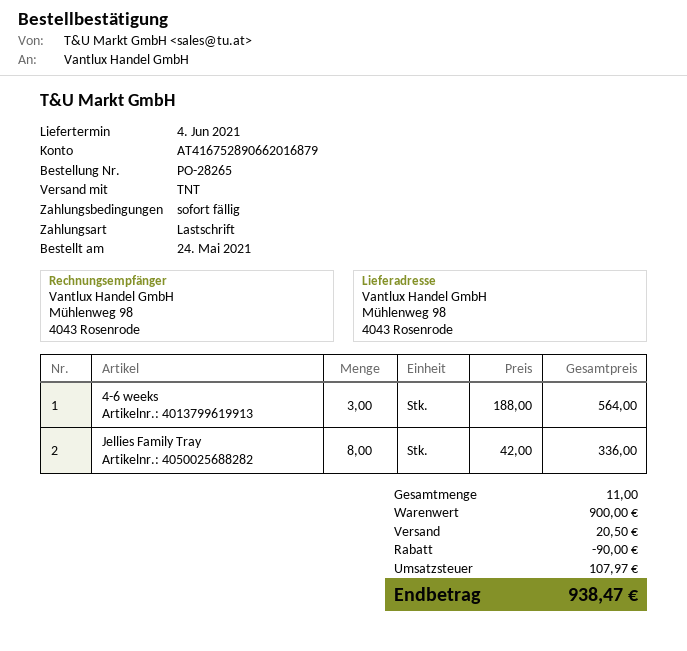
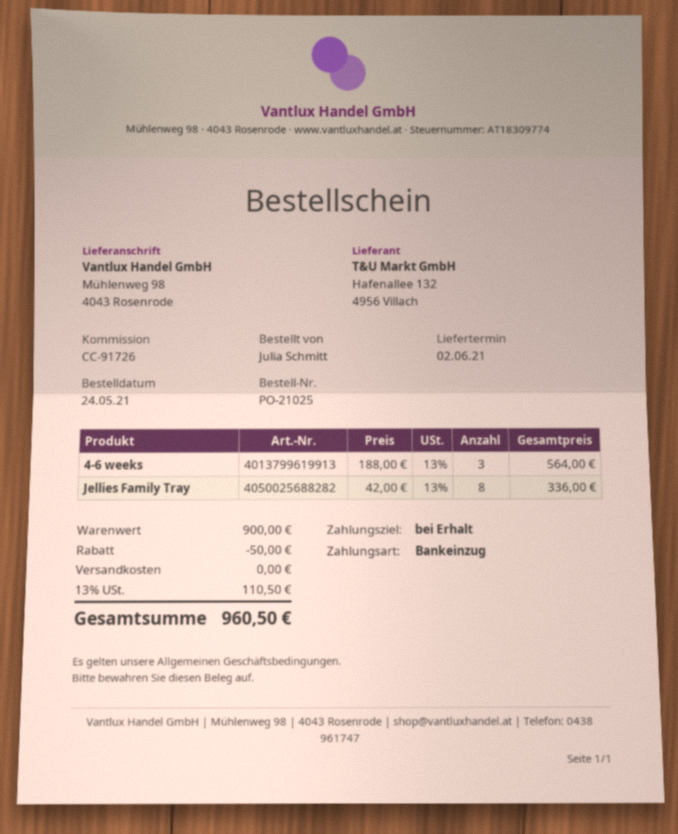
order number: PO-28265 -> PO-21025
delivery date: 2021-06-04 -> 2021-06-02
discount: 90.00 -> 50.00
shipping: 20.50 -> 0.00
tax: 107.97 -> 110.50
total: 938.47 -> 960.50

